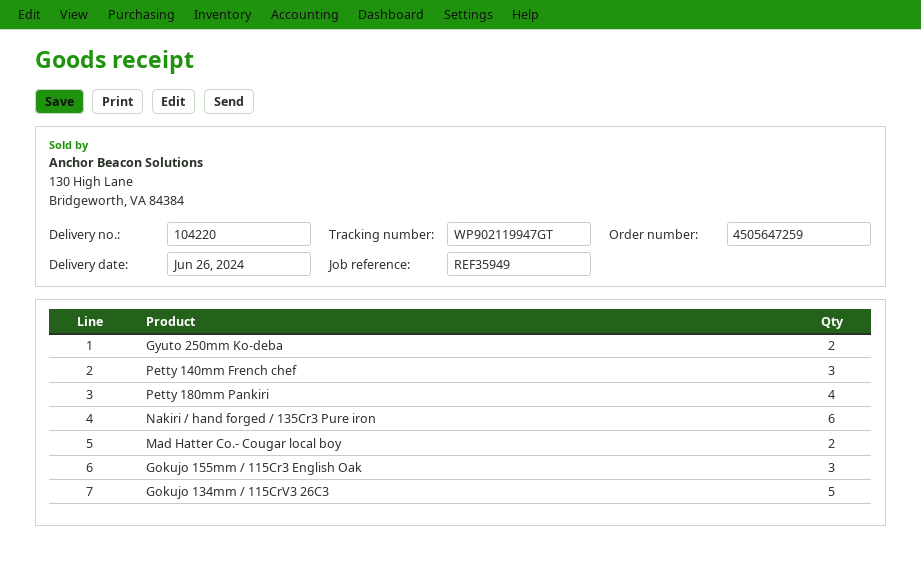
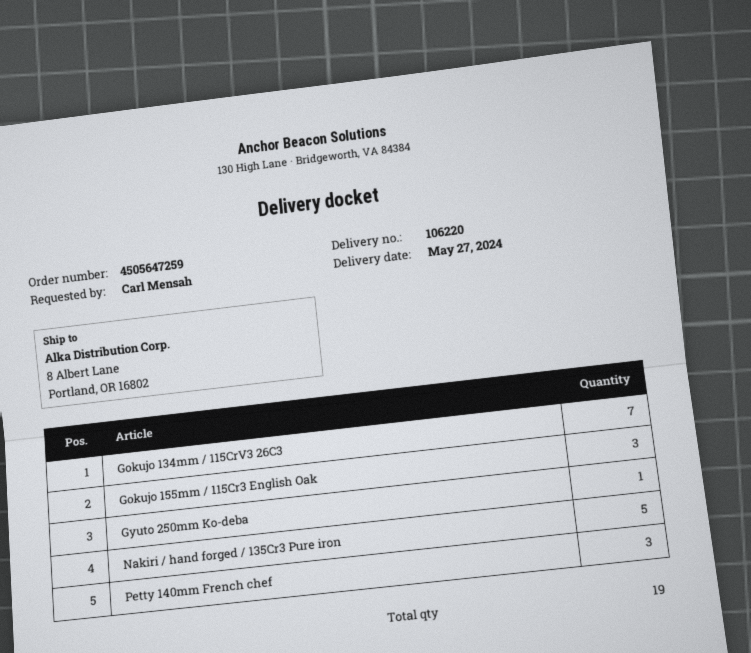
delivery note number: 104220 -> 106220
delivery date: 2024-06-26 -> 2024-05-27
Gyuto 250mm Ko-deba: 2 -> 1
Petty 180mm Pankiri: 4 -> none
Nakiri / hand forged / 135Cr3 Pure iron: 6 -> 5
Mad Hatter Co.- Cougar local boy: 2 -> none
Gokujo 134mm / 115CrV3 26C3: 5 -> 7

